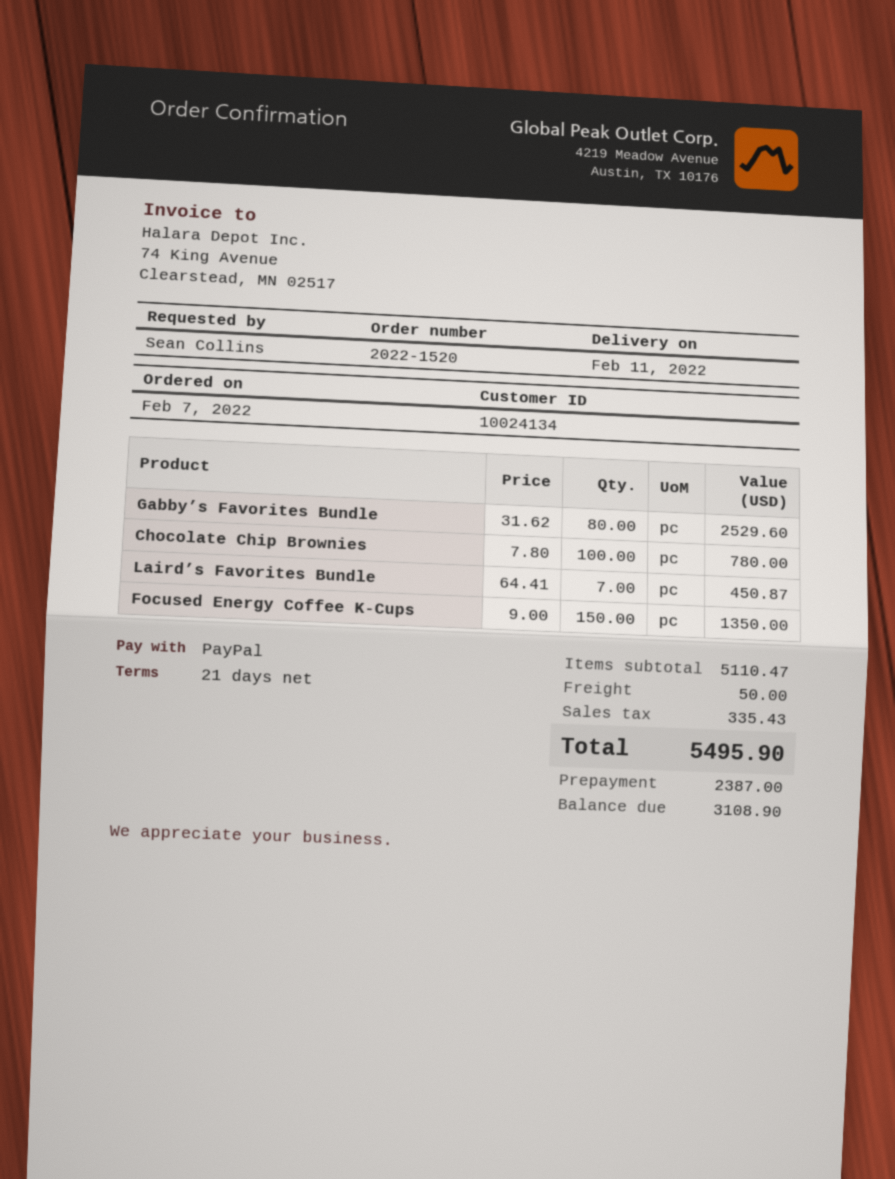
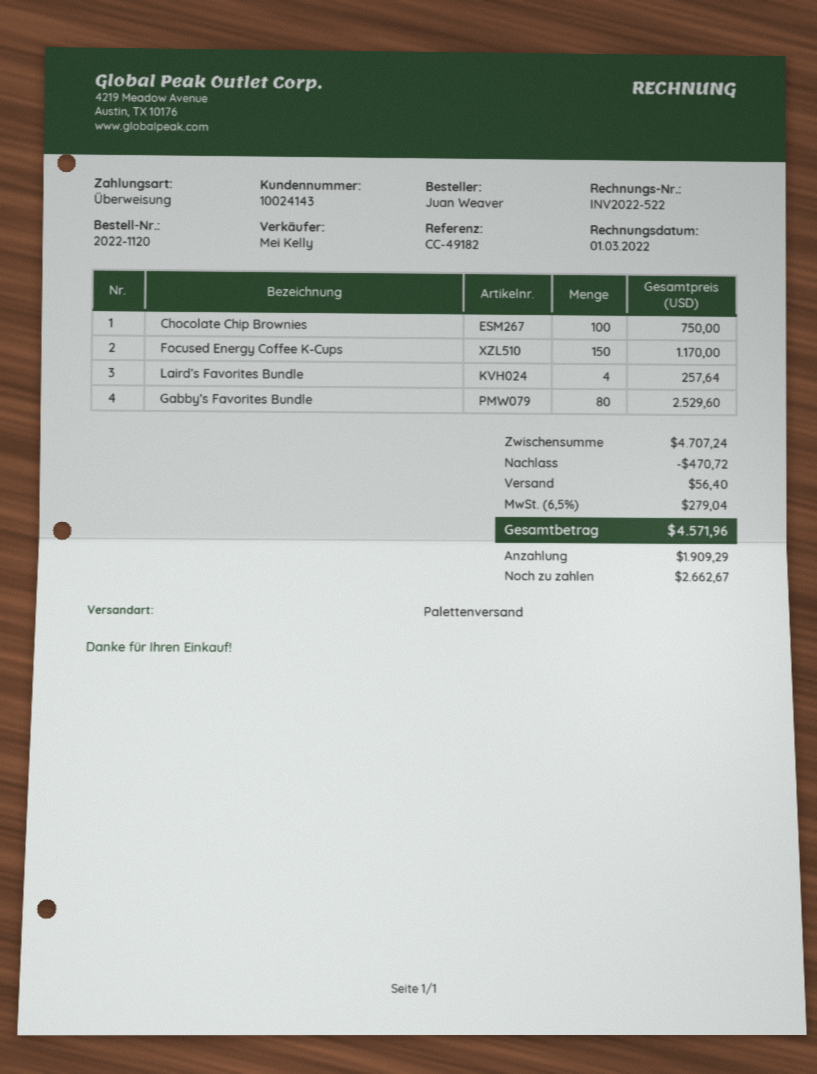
order number: 2022-1520 -> 2022-1120
customer number: 10024134 -> 10024143
ordered by: Sean Collins -> Juan Weaver
payment method: PayPal -> bank transfer
Chocolate Chip Brownies: 100 for 780.00 -> 100 for 750.00
Laird’s Favorites Bundle: 7 for 450.87 -> 4 for 257.64
Focused Energy Coffee K-Cups: 150 for 1350.00 -> 150 for 1170.00
subtotal: 5110.47 -> 4707.24
discount: none -> 470.72
shipping: 50.00 -> 56.40
tax: 335.43 -> 279.04
total: 5495.90 -> 4571.96
deposit: 2387.00 -> 1909.29
balance: 3108.90 -> 2662.67

